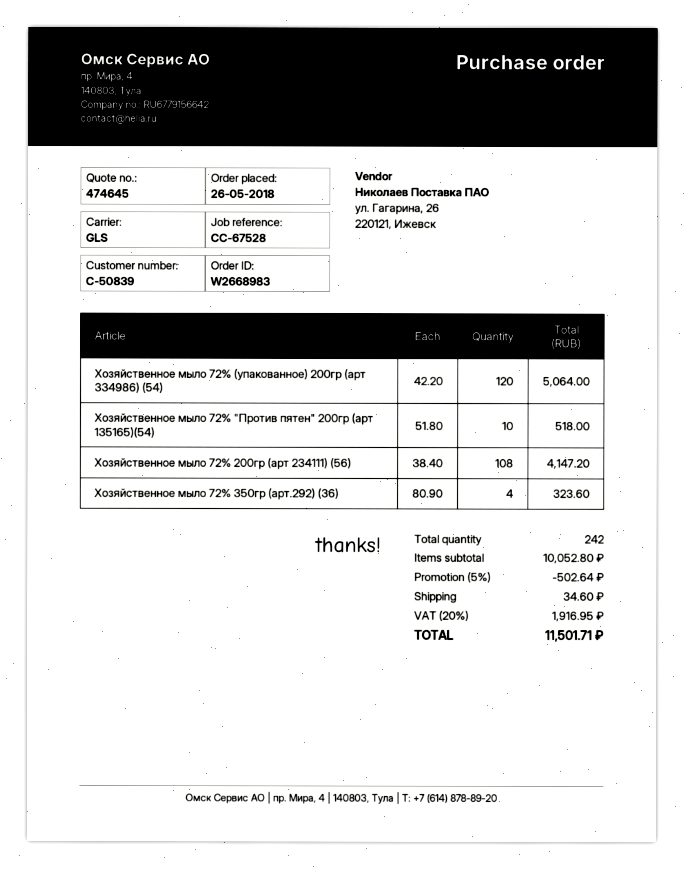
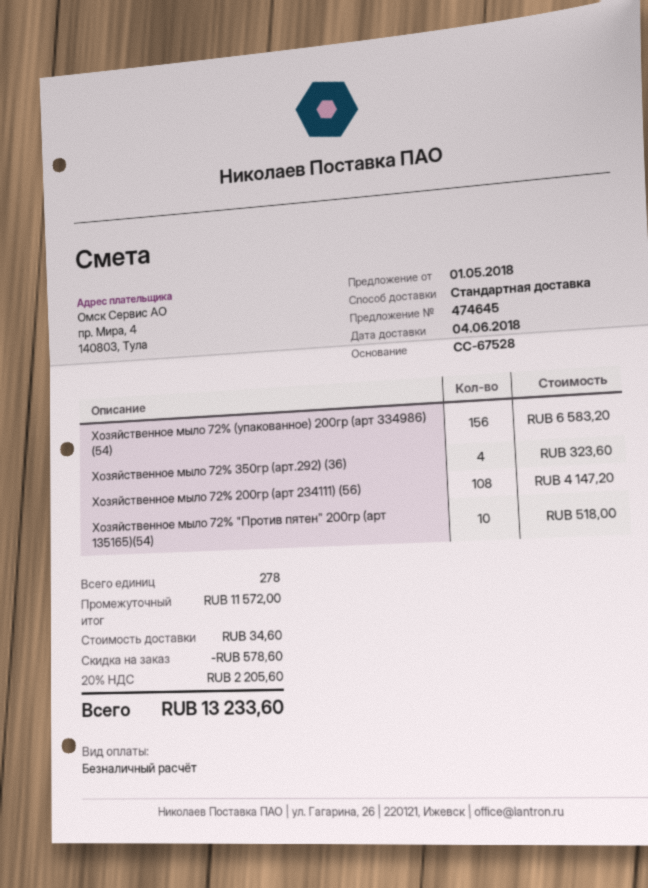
shipping method: GLS -> standard
Хозяйственное мыло 72% (упакованное) 200гр (арт 334986) (54): 120 for 5064.00 -> 156 for 6583.20
total quantity: 242 -> 278
subtotal: 10052.80 -> 11572.00
discount: 502.64 -> 578.60
tax: 20% = 1916.95 -> 20% = 2205.60
total: 11501.71 -> 13233.60

